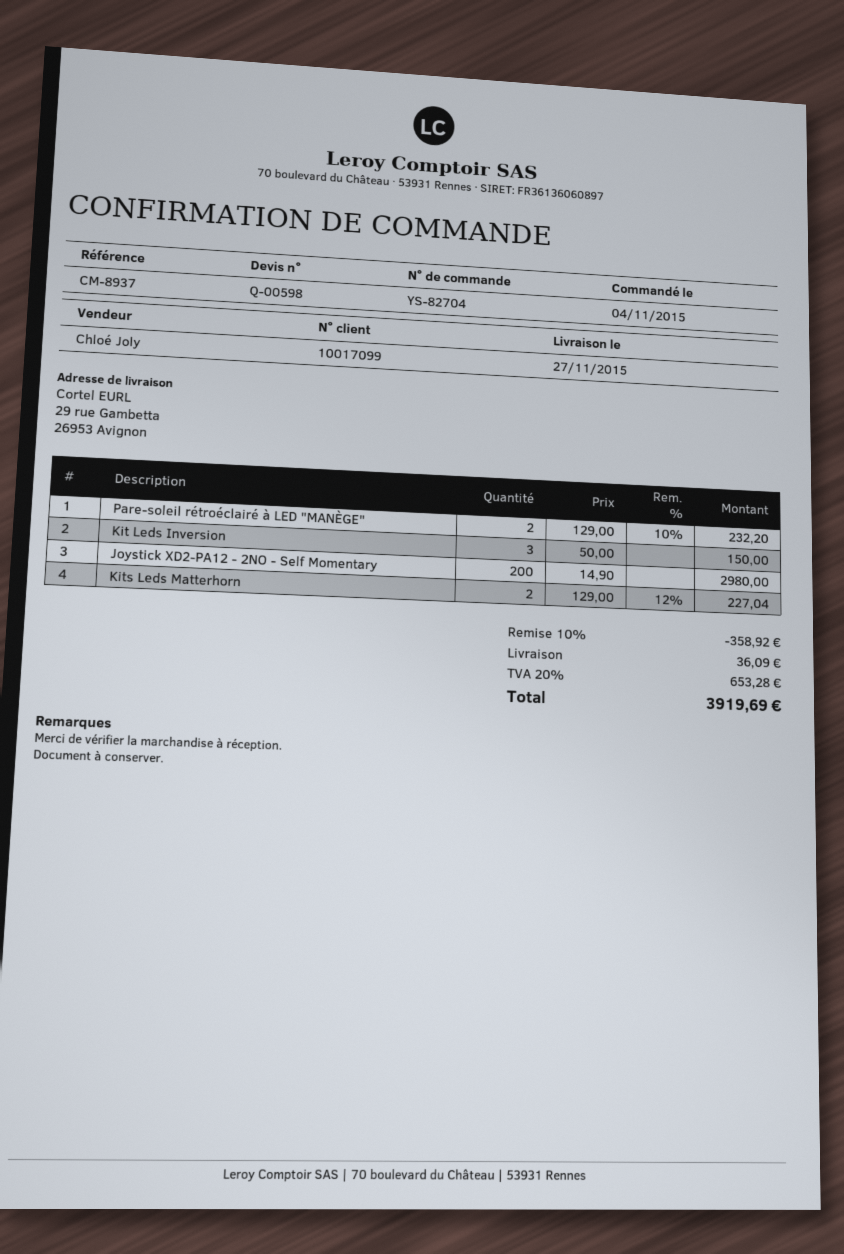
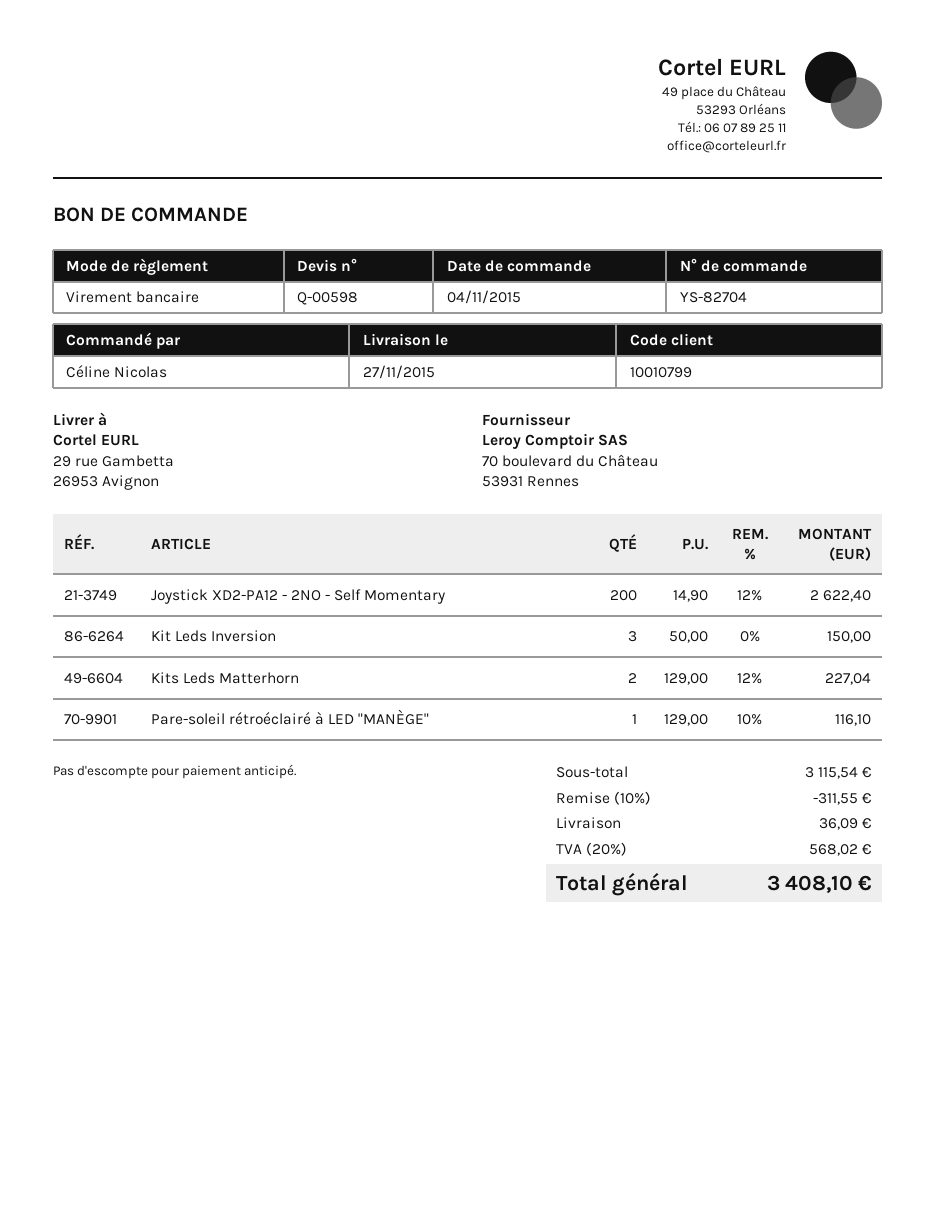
customer number: 10017099 -> 10010799
Pare-soleil rétroéclairé à LED "MANÈGE": 2 x 129.00 - 10% = 232.20 -> 1 x 129.00 - 10% = 116.10
Joystick XD2-PA12 - 2NO - Self Momentary: 200 x 14.90 = 2980.00 -> 200 x 14.90 - 12% = 2622.40
discount: 10% = 358.92 -> 10% = 311.55
tax: 20% = 653.28 -> 20% = 568.02
total: 3919.69 -> 3408.10

